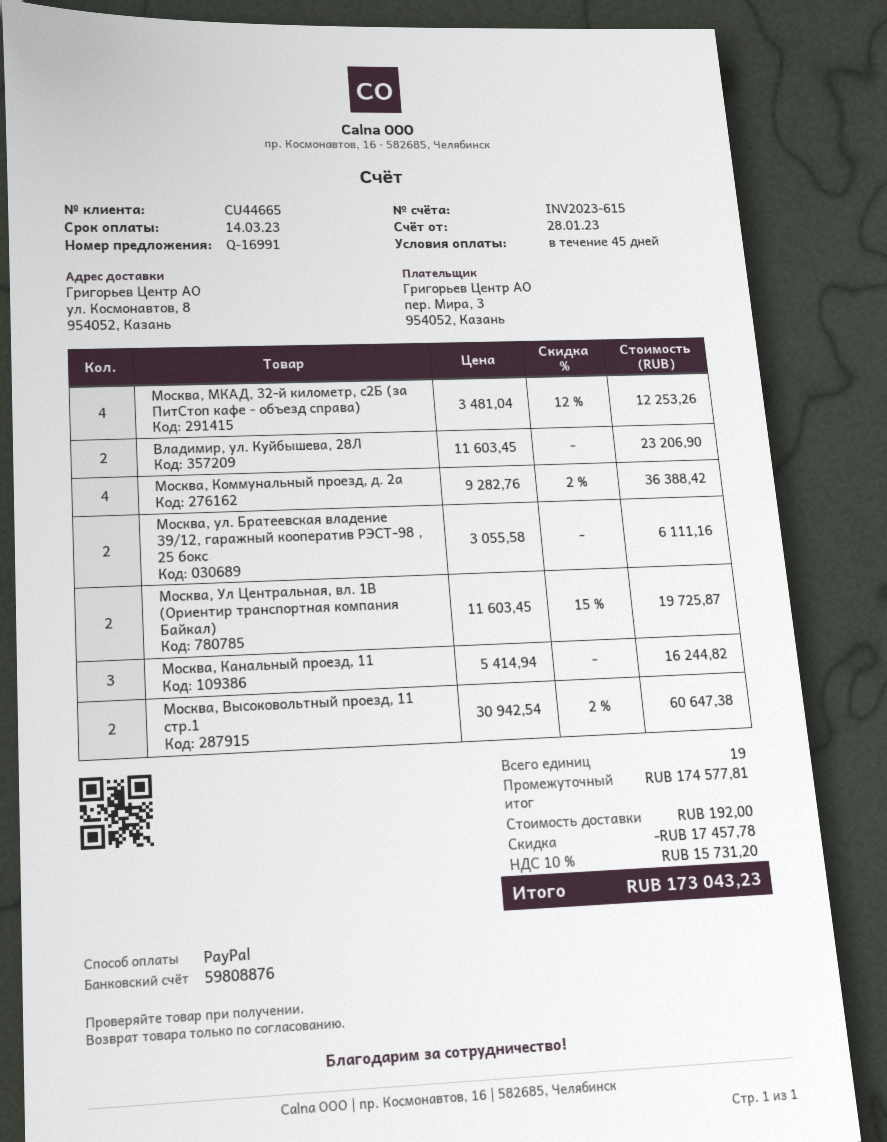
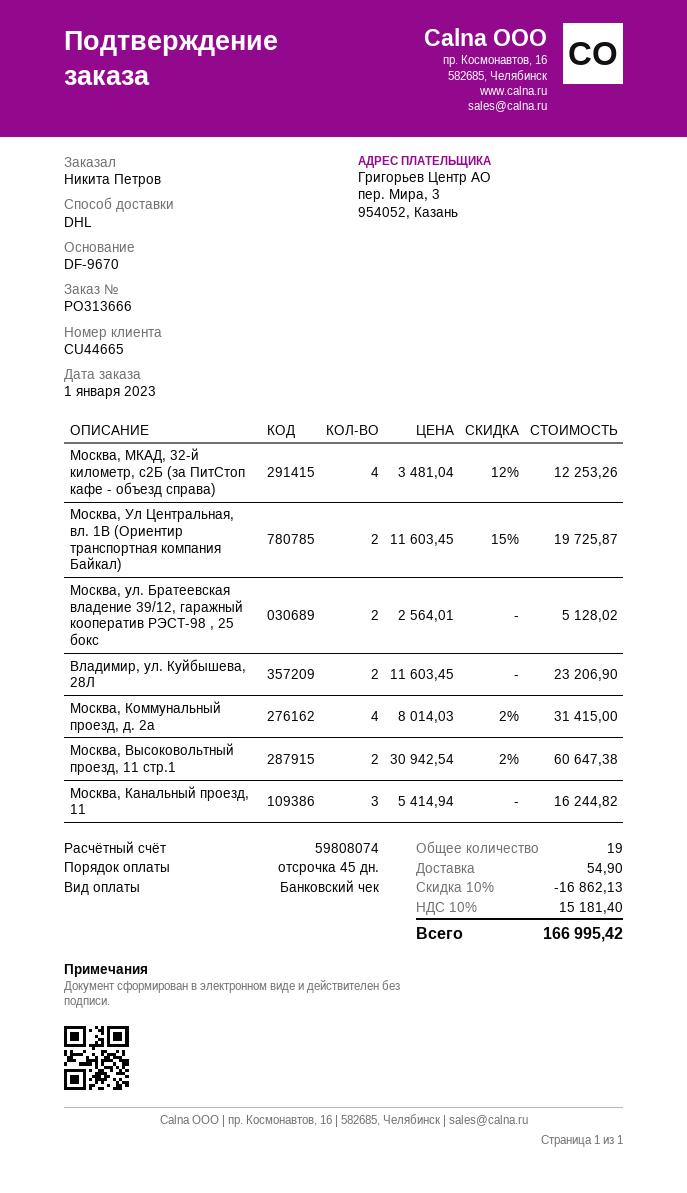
payment method: PayPal -> cheque
bank account: 59808876 -> 59808074
Москва, Коммунальный проезд, д. 2а: 4 x 9282.76 - 2% = 36388.42 -> 4 x 8014.03 - 2% = 31415.00
Москва, ул. Братеевская владение 39/12, гаражный кооператив РЭСТ-98 , 25 бокс: 2 x 3055.58 = 6111.16 -> 2 x 2564.01 = 5128.02
discount: 17457.78 -> 16862.13
shipping: 192.00 -> 54.90
tax: 10% = 15731.20 -> 10% = 15181.40
total: 173043.23 -> 166995.42

